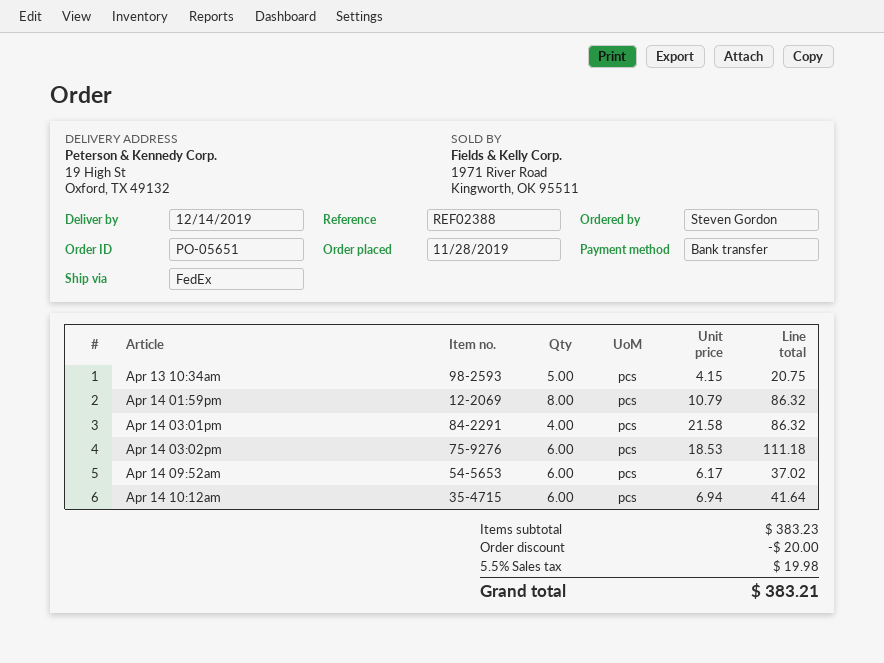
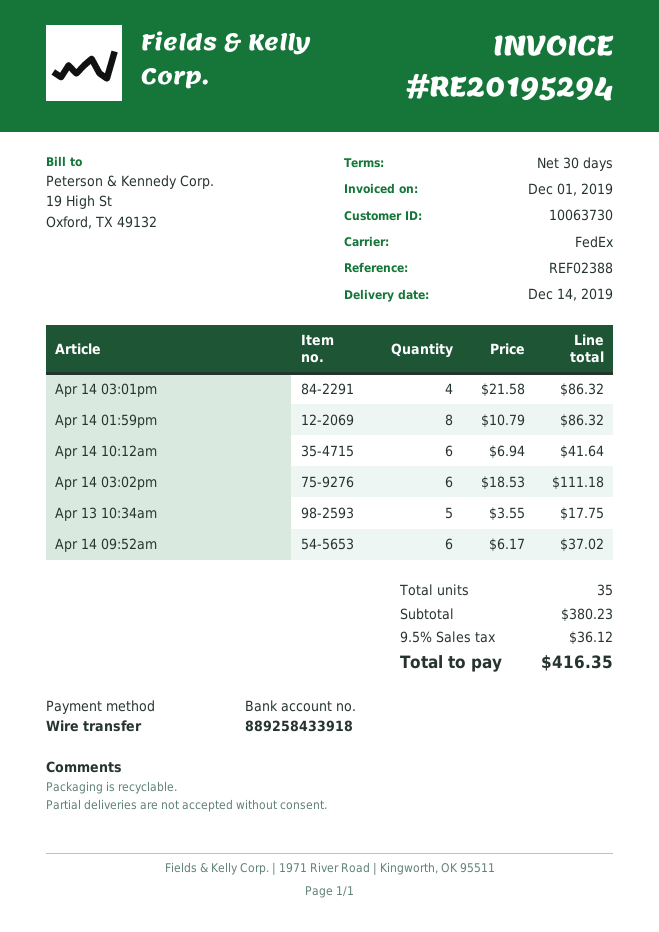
Apr 13 10:34am: 5 x 4.15 = 20.75 -> 5 x 3.55 = 17.75
subtotal: 383.23 -> 380.23
discount: 20.00 -> none
tax: 5.5% = 19.98 -> 9.5% = 36.12
total: 383.21 -> 416.35

